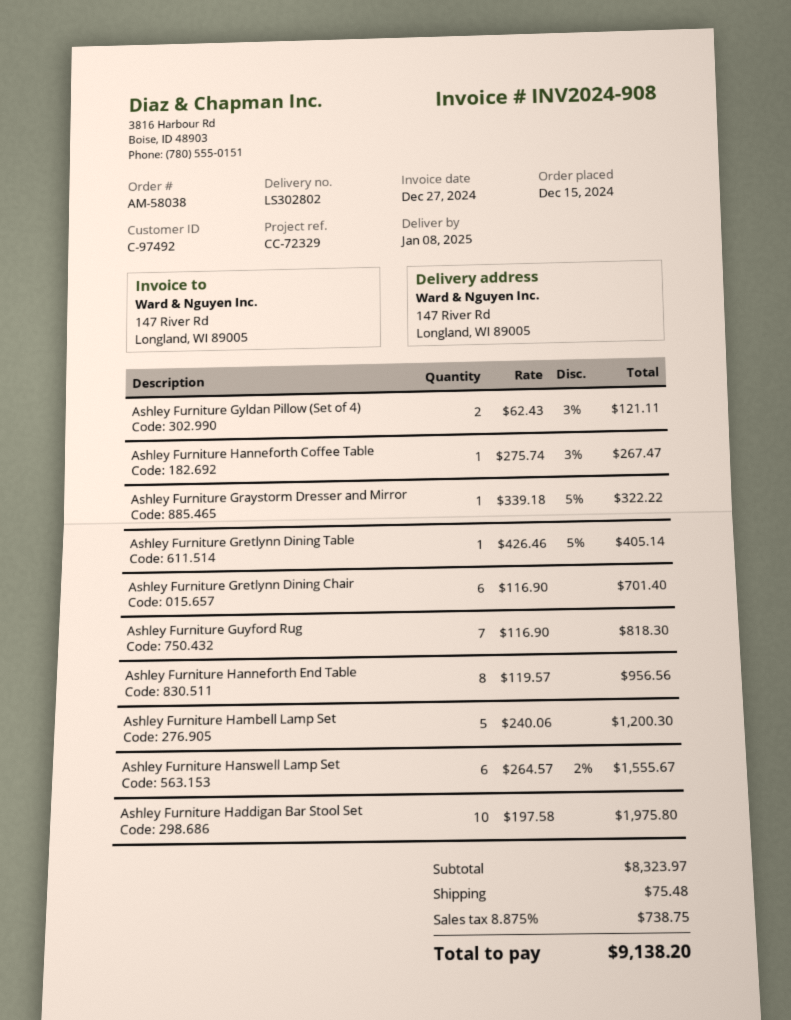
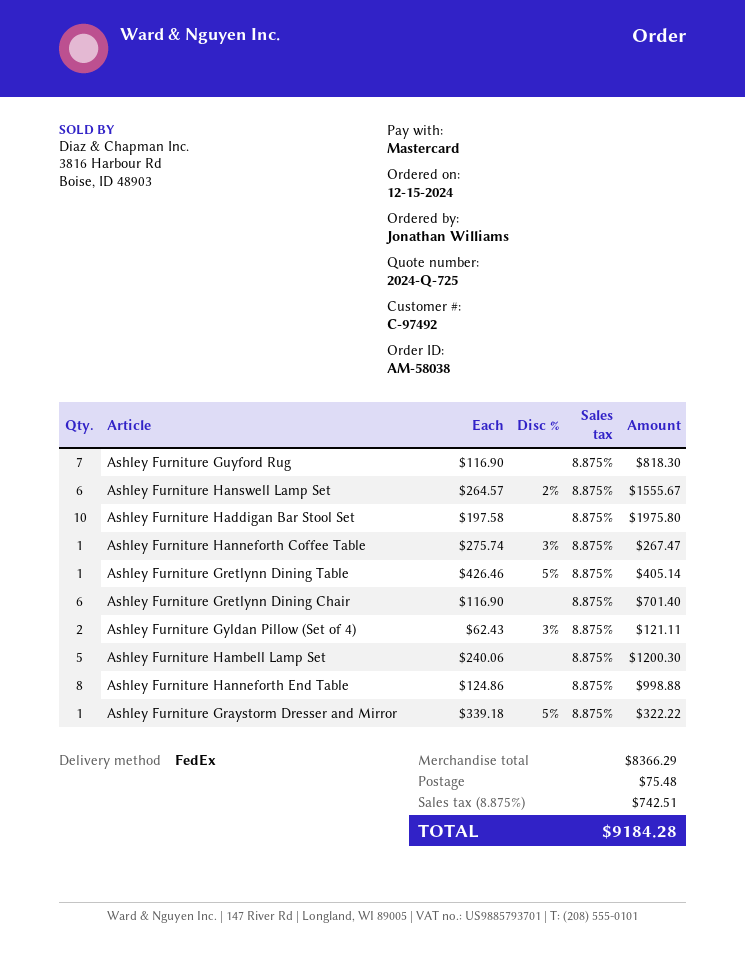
Ashley Furniture Hanneforth End Table: 8 x 119.57 = 956.56 -> 8 x 124.86 = 998.88
subtotal: 8323.97 -> 8366.29
tax: 8.875% = 738.75 -> 8.875% = 742.51
total: 9138.20 -> 9184.28

